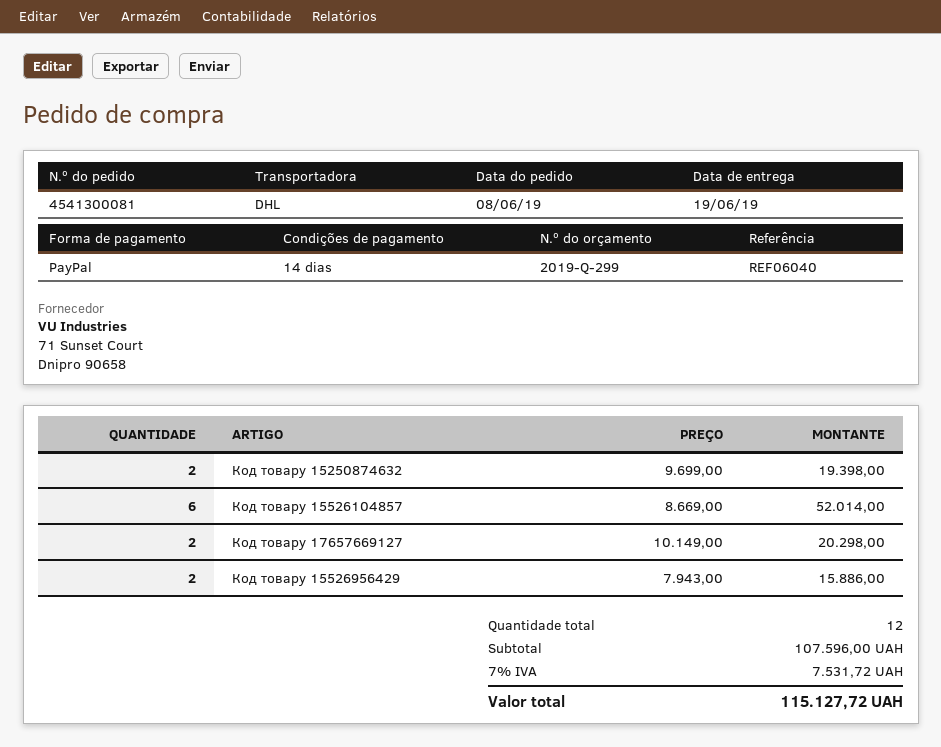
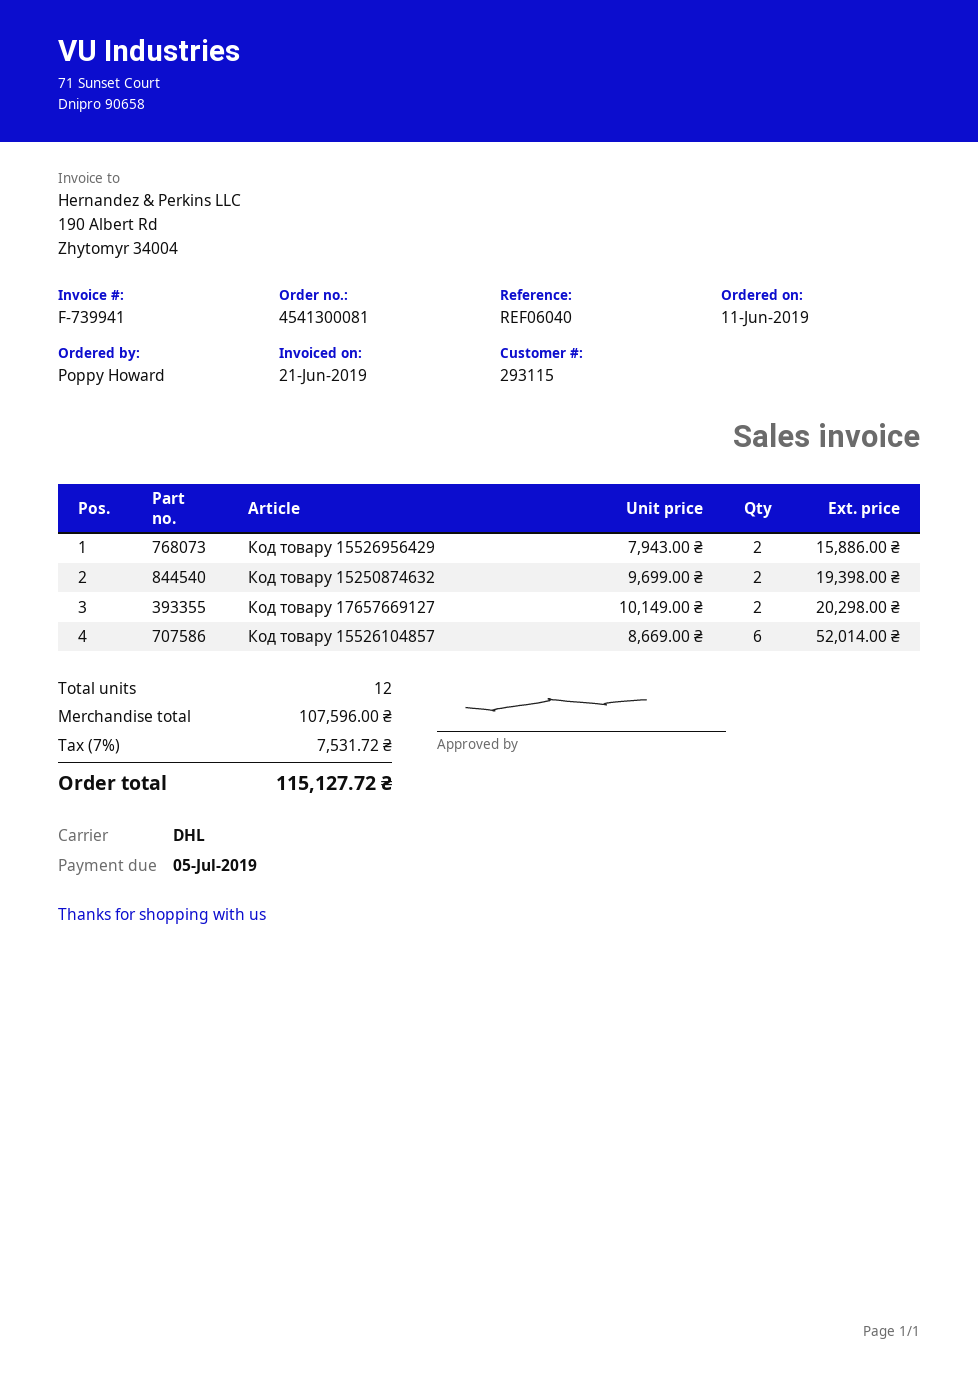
order date: 2019-06-08 -> 2019-06-11

